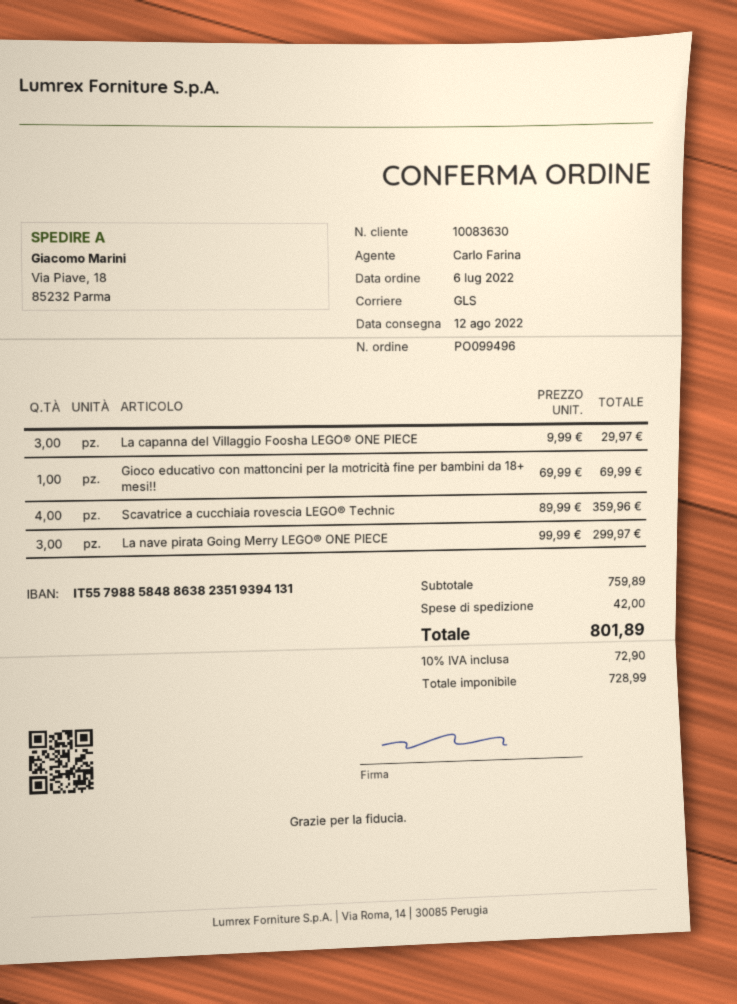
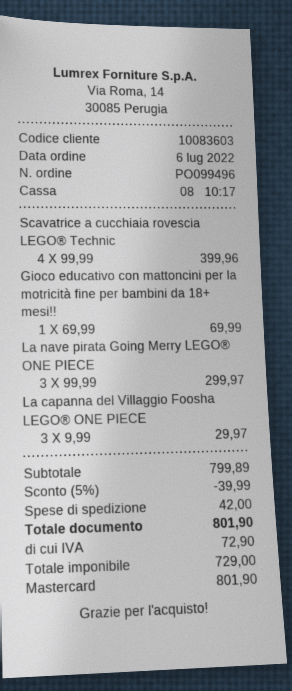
customer number: 10083630 -> 10083603
Scavatrice a cucchiaia rovescia LEGO® Technic: 4 x 89.99 = 359.96 -> 4 x 99.99 = 399.96
subtotal: 759.89 -> 799.89
discount: none -> 5% = 39.99
net: 728.99 -> 729.00
total: 801.89 -> 801.90

